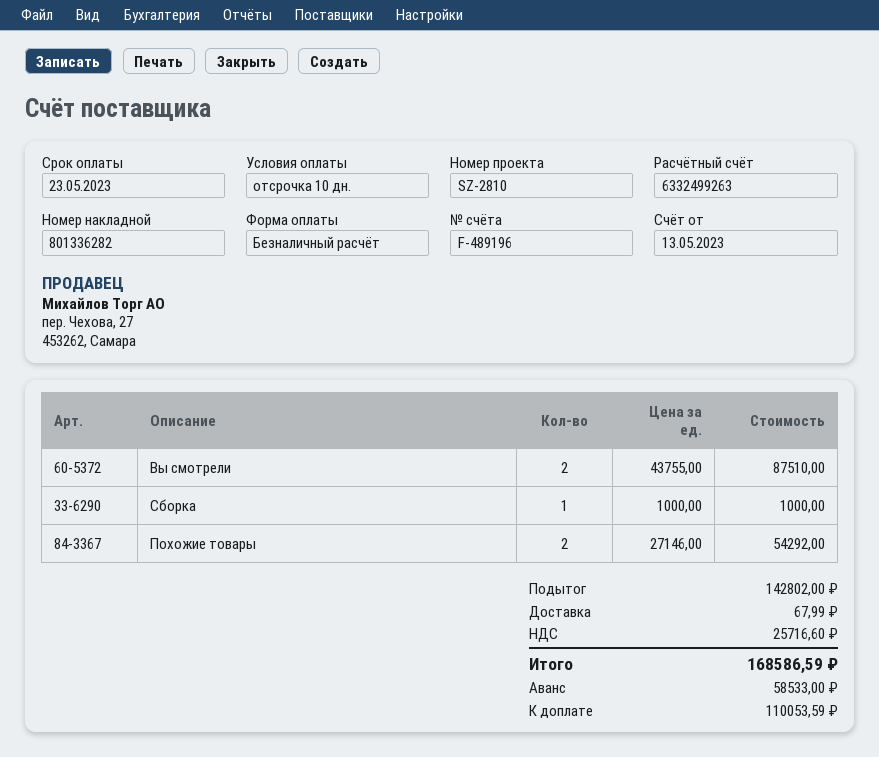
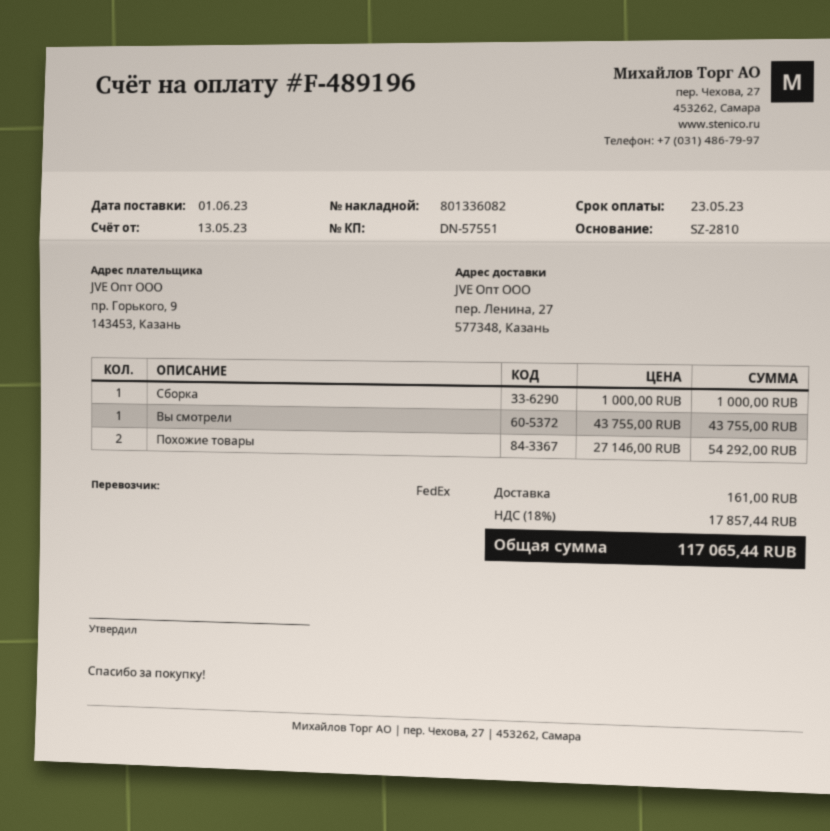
delivery note number: 801336282 -> 801336082
Вы смотрели: 2 x 43755.00 = 87510.00 -> 1 x 43755.00 = 43755.00
shipping: 67.99 -> 161.00
tax: 25716.60 -> 17857.44
total: 168586.59 -> 117065.44

